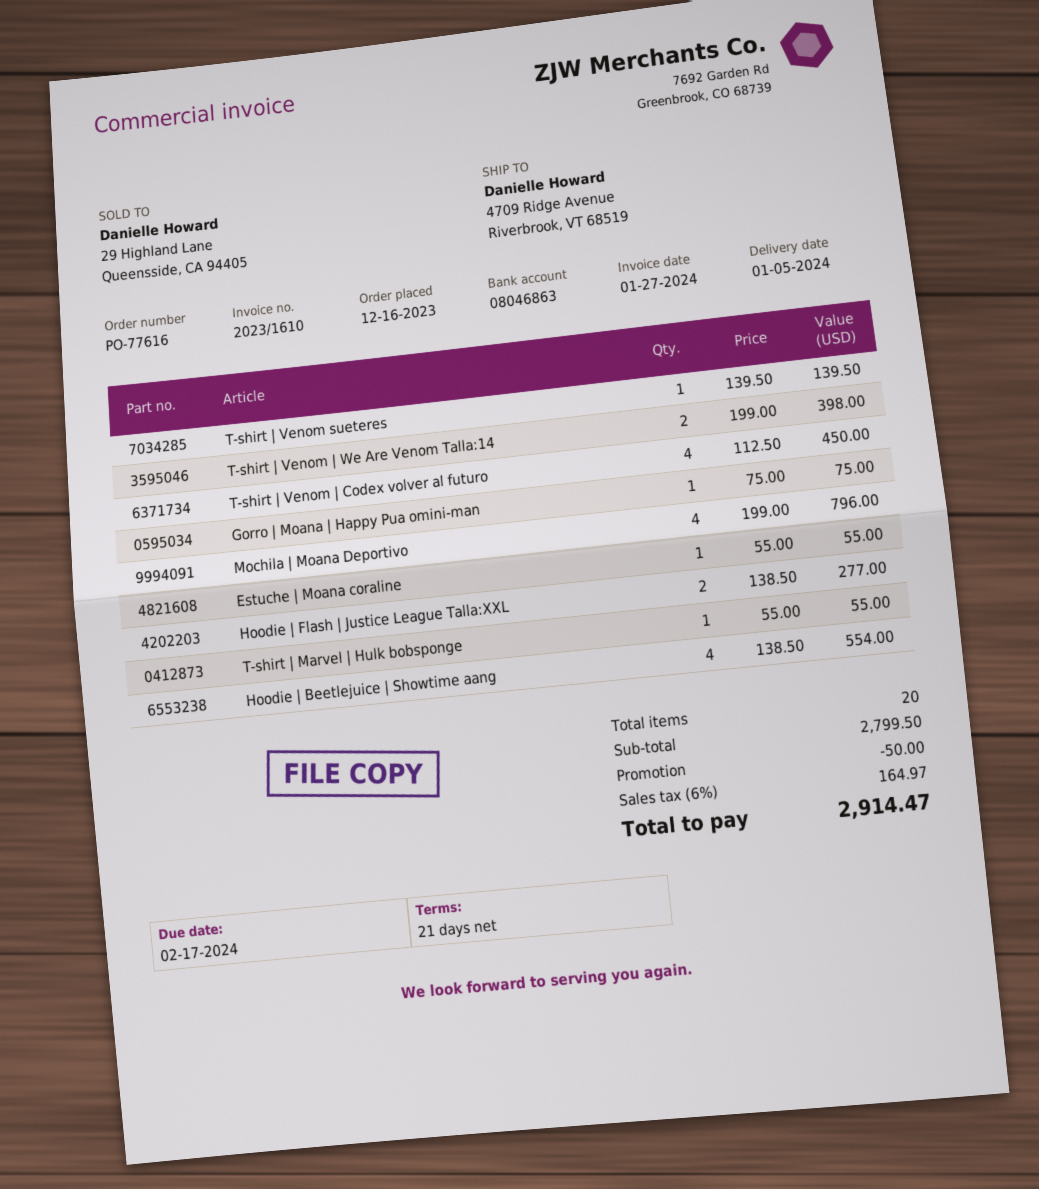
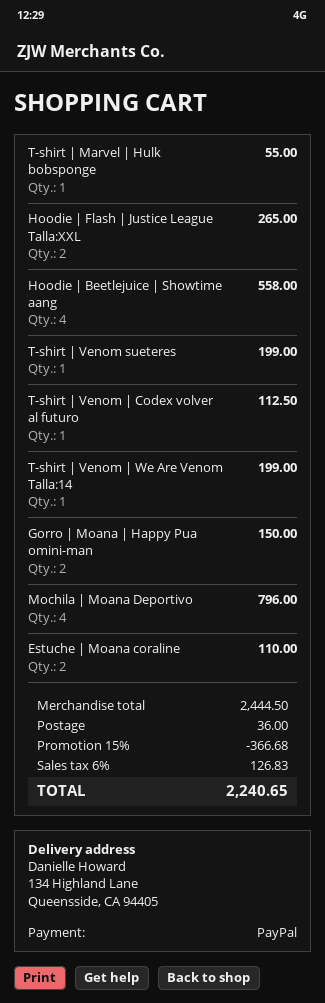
ship to: 4709 Ridge Avenue, Riverbrook, VT 68519 -> 134 Highland Lane, Queensside, CA 94405
T-shirt | Venom sueteres: 1 for 139.50 -> 1 for 199.00
T-shirt | Venom | We Are Venom Talla:14: 2 for 398.00 -> 1 for 199.00
T-shirt | Venom | Codex volver al futuro: 4 for 450.00 -> 1 for 112.50
Gorro | Moana | Happy Pua omini-man: 1 for 75.00 -> 2 for 150.00
Estuche | Moana coraline: 1 for 55.00 -> 2 for 110.00
Hoodie | Flash | Justice League Talla:XXL: 2 for 277.00 -> 2 for 265.00
Hoodie | Beetlejuice | Showtime aang: 4 for 554.00 -> 4 for 558.00
subtotal: 2799.50 -> 2444.50
discount: 50.00 -> 366.68
shipping: none -> 36.00
tax: 6% = 164.97 -> 6% = 126.83
total: 2914.47 -> 2240.65

